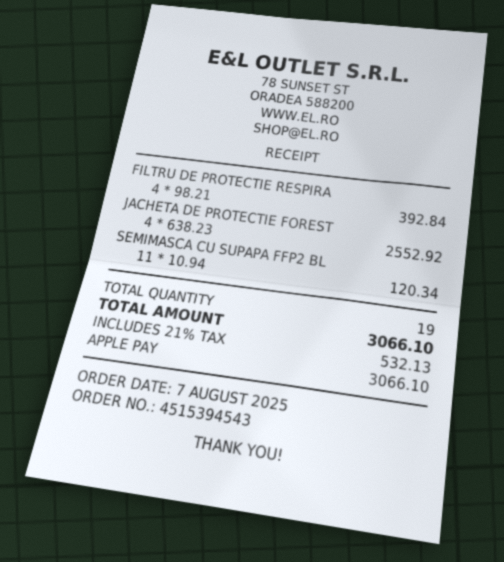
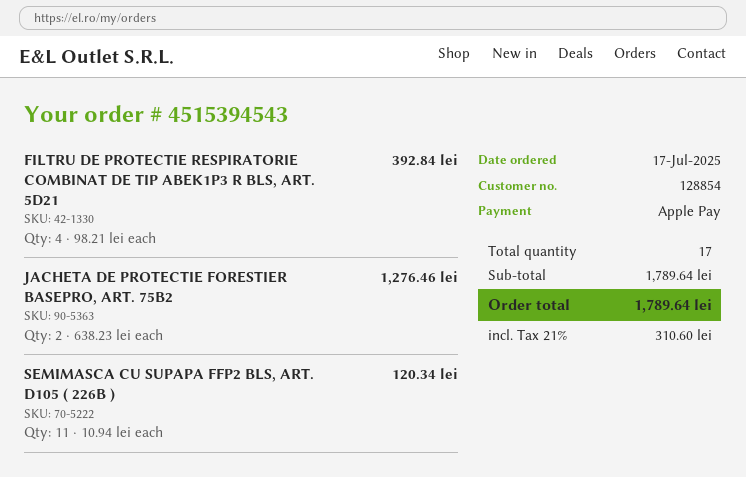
order date: 2025-08-07 -> 2025-07-17
JACHETA DE PROTECTIE FOREST: 4 x 638.23 = 2552.92 -> 2 x 638.23 = 1276.46
total quantity: 19 -> 17
tax: 21% = 532.13 -> 21% = 310.60
total: 3066.10 -> 1789.64

